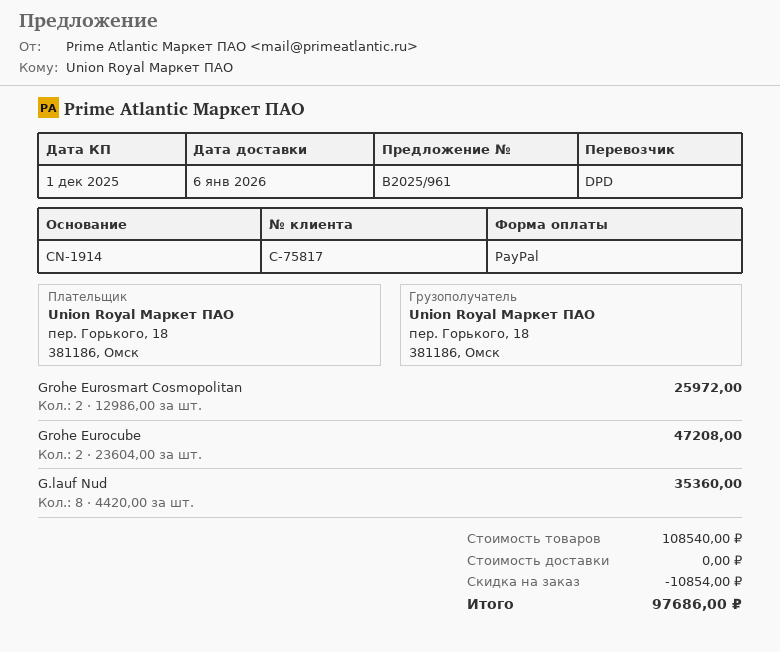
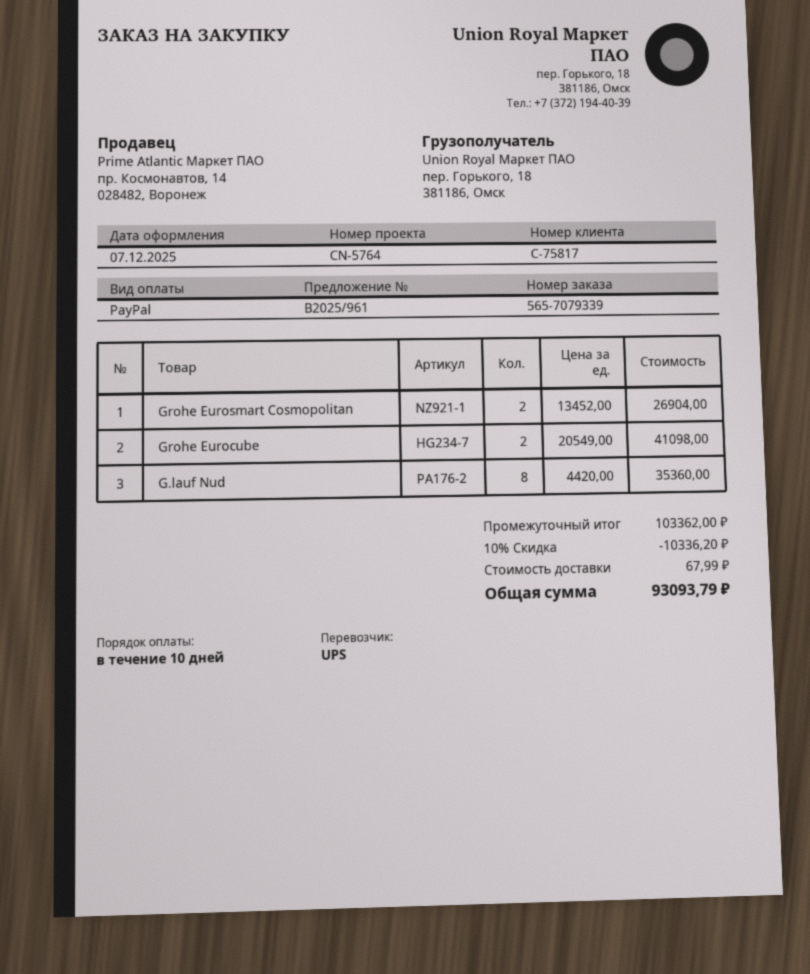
reference: CN-1914 -> CN-5764
shipping method: DPD -> UPS
Grohe Eurosmart Cosmopolitan: 2 x 12986.00 = 25972.00 -> 2 x 13452.00 = 26904.00
Grohe Eurocube: 2 x 23604.00 = 47208.00 -> 2 x 20549.00 = 41098.00
subtotal: 108540.00 -> 103362.00
discount: 10854.00 -> 10336.20
shipping: 0.00 -> 67.99
total: 97686.00 -> 93093.79

